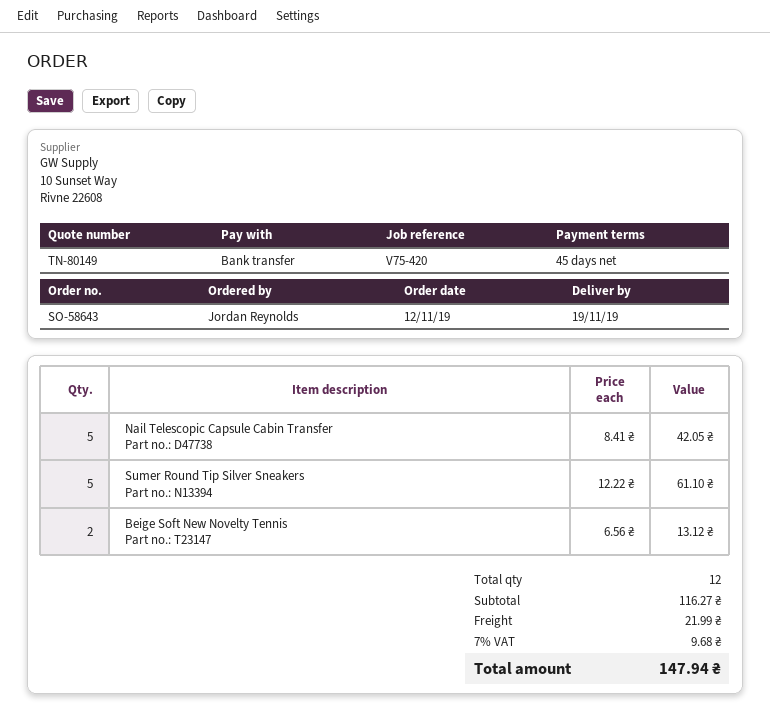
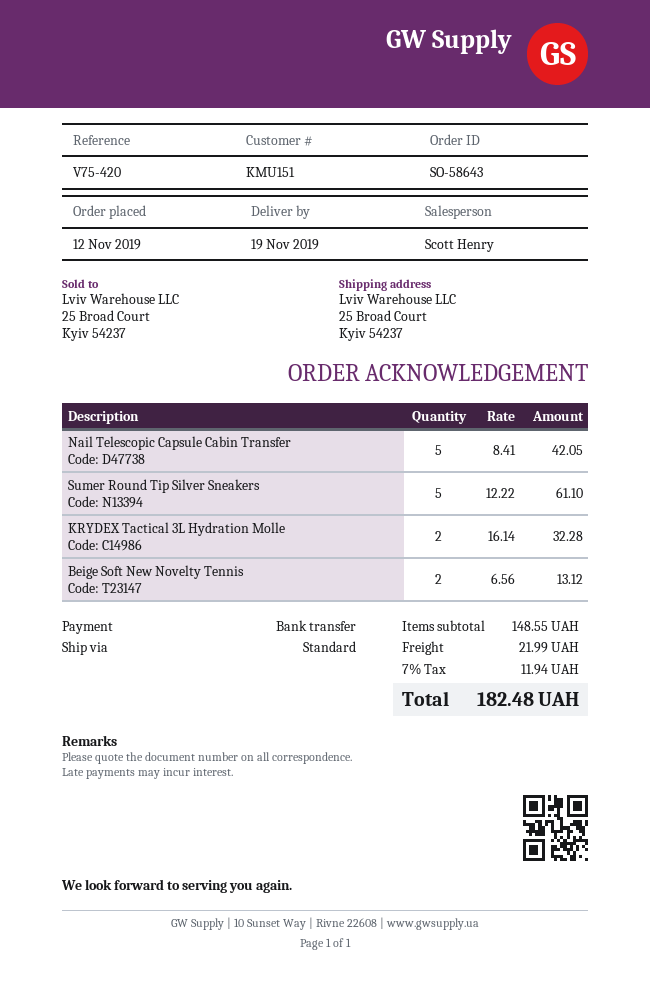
KRYDEX Tactical 3L Hydration Molle: none -> 2 x 16.14 = 32.28
subtotal: 116.27 -> 148.55
tax: 7% = 9.68 -> 7% = 11.94
total: 147.94 -> 182.48

